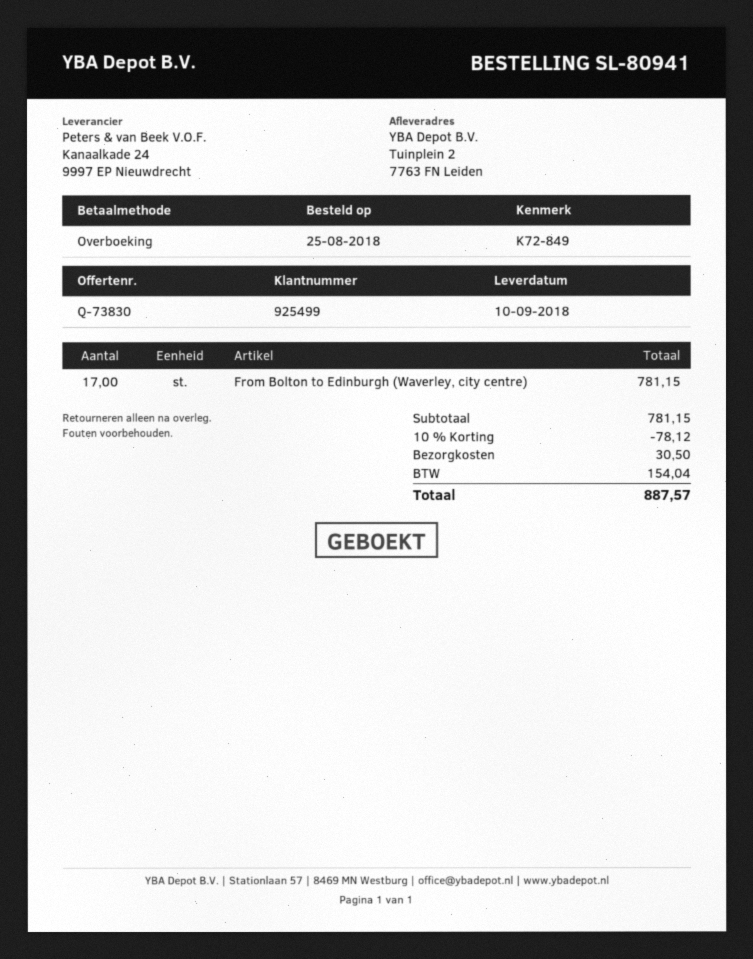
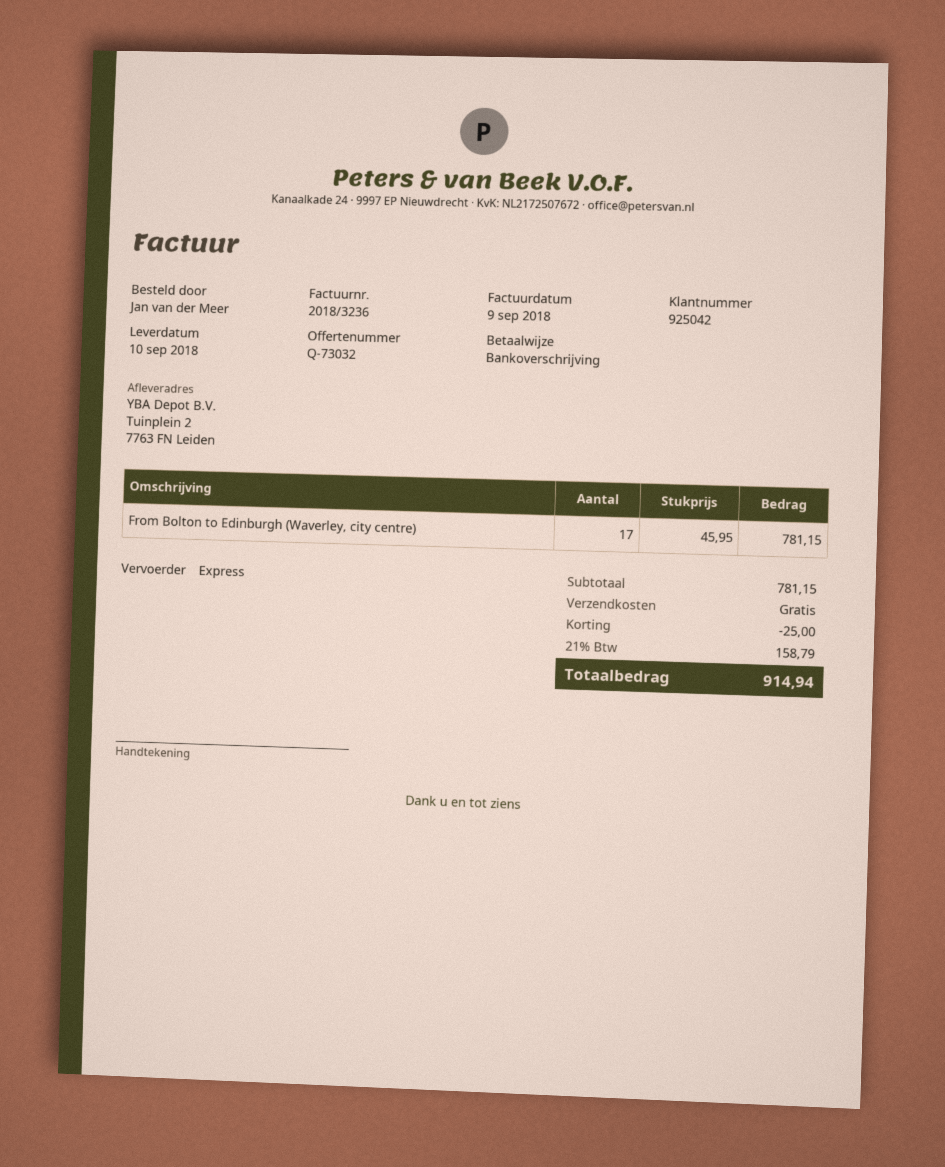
quote number: Q-73830 -> Q-73032
customer number: 925499 -> 925042
discount: 78.12 -> 25.00
shipping: 30.50 -> 0.00
tax: 154.04 -> 158.79
total: 887.57 -> 914.94

